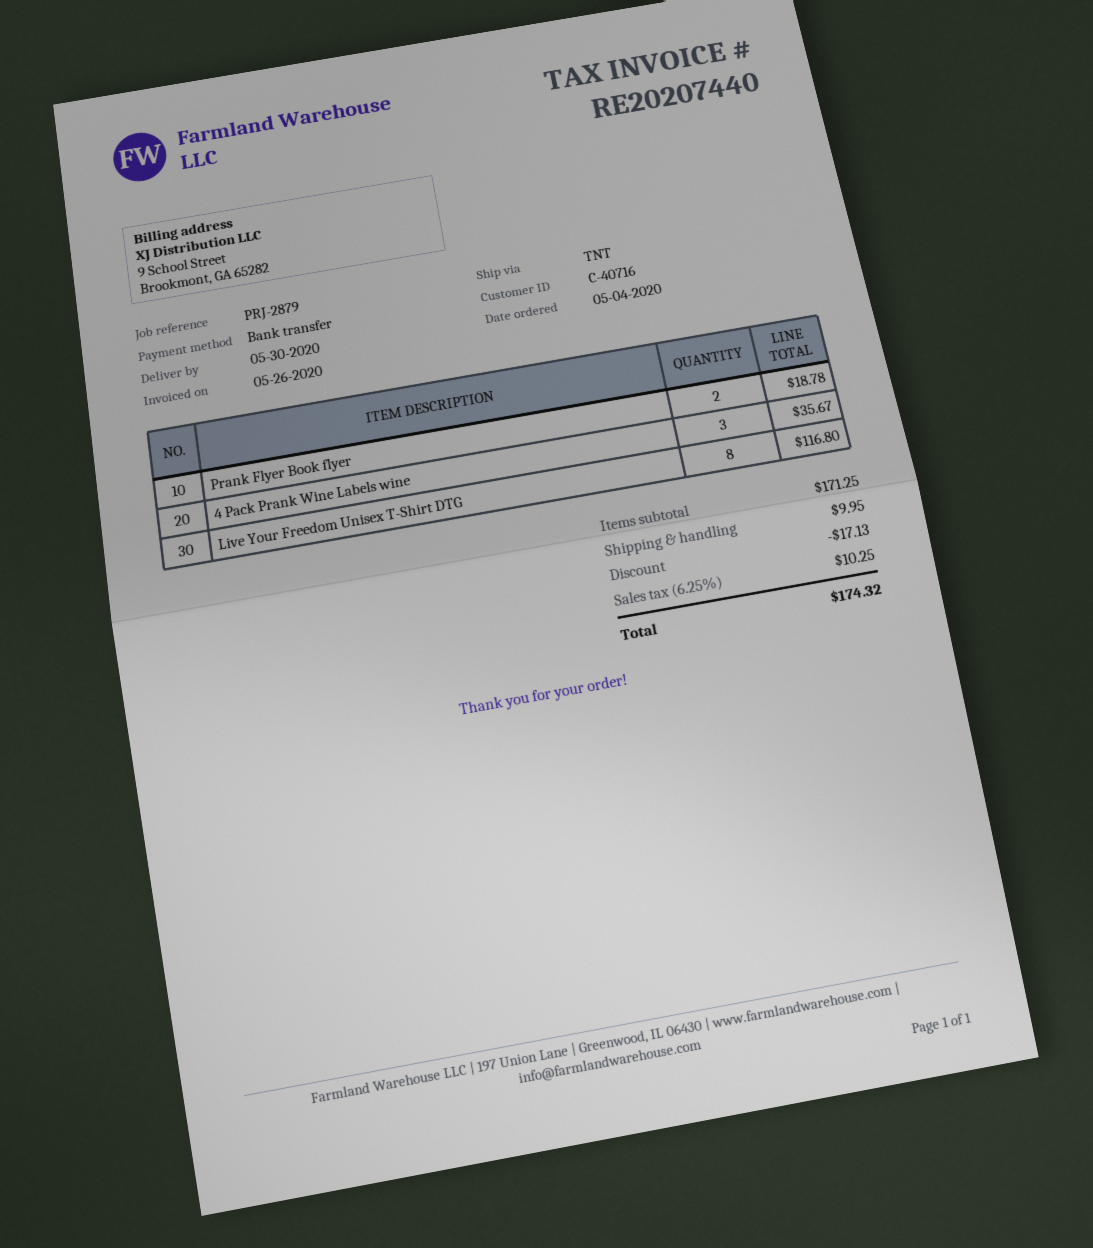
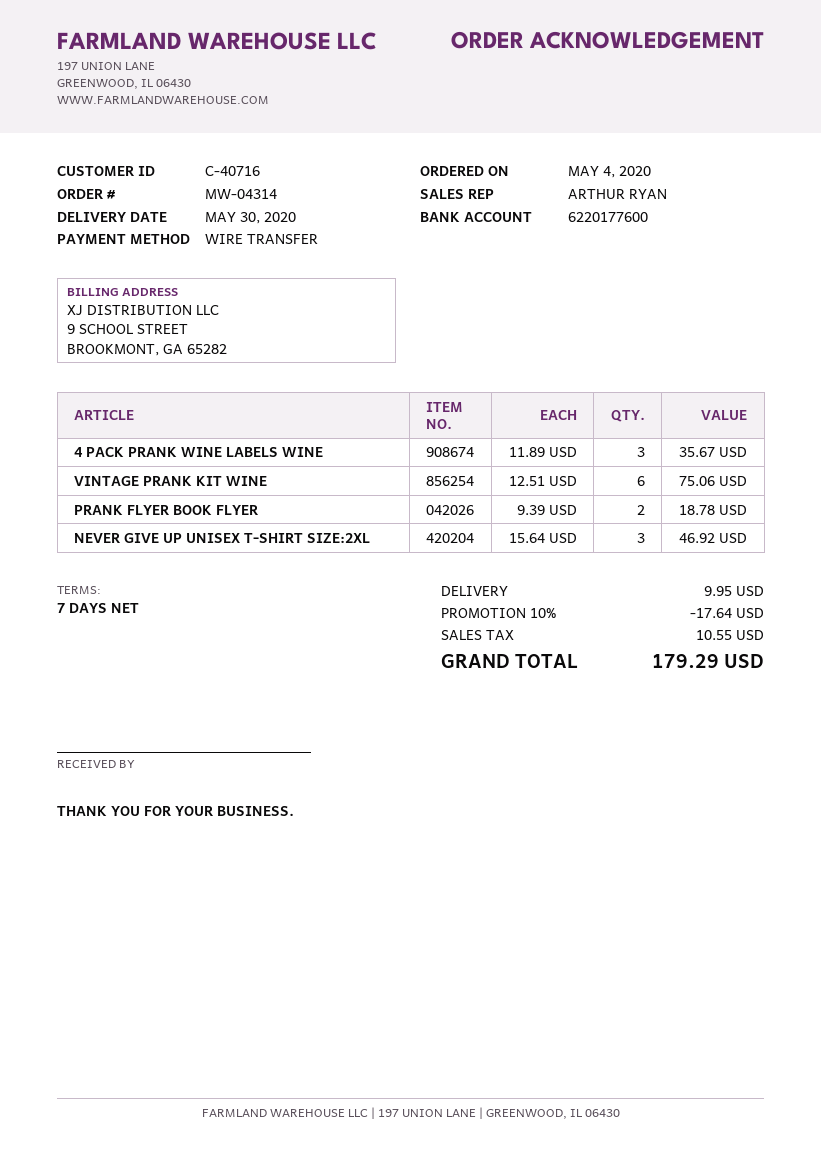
Live Your Freedom Unisex T-Shirt DTG: 8 for 116.80 -> none
VINTAGE PRANK KIT WINE: none -> 6 for 75.06
NEVER GIVE UP UNISEX T-SHIRT SIZE:2XL: none -> 3 for 46.92
discount: 17.13 -> 17.64
tax: 10.25 -> 10.55
total: 174.32 -> 179.29

